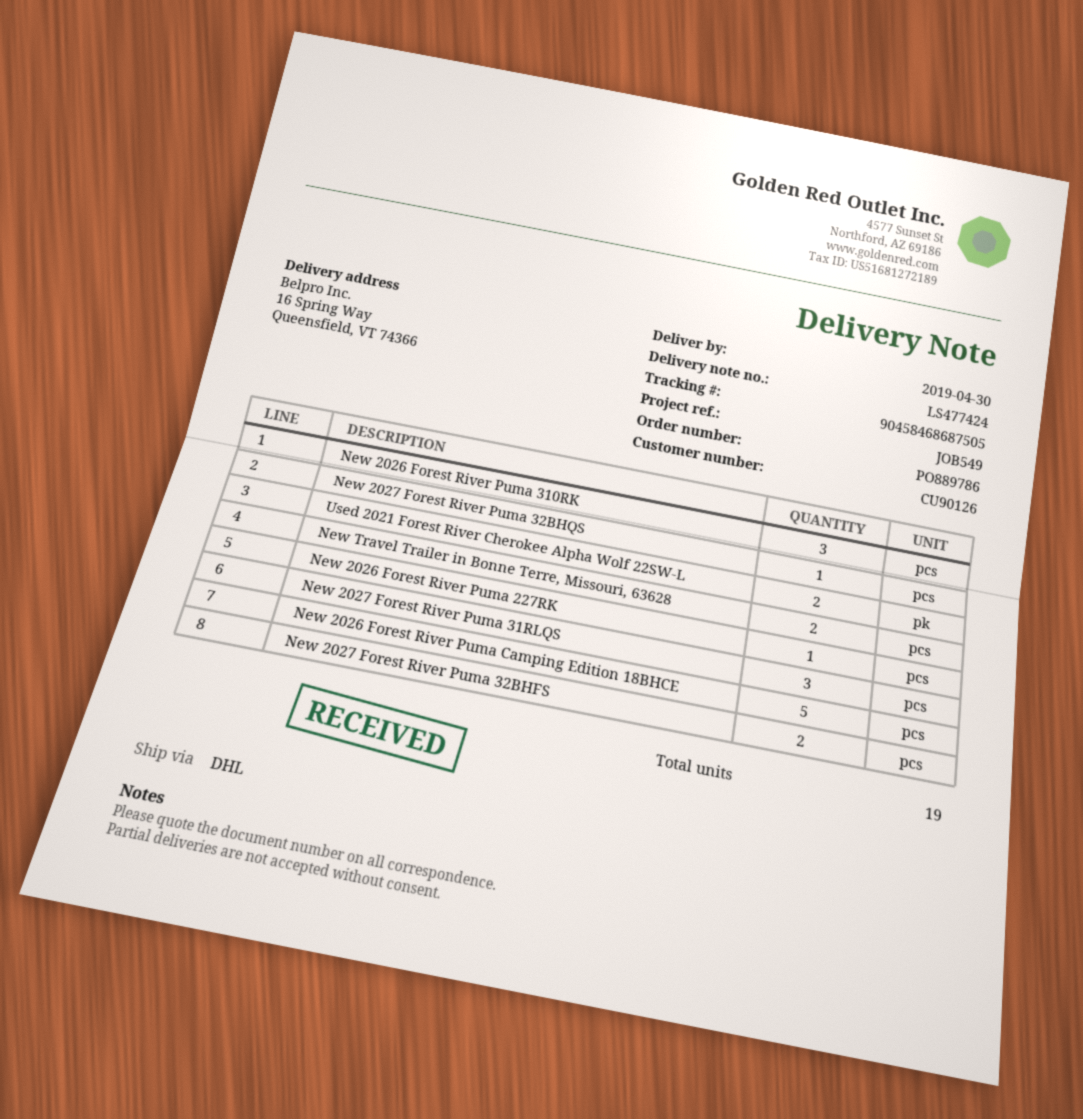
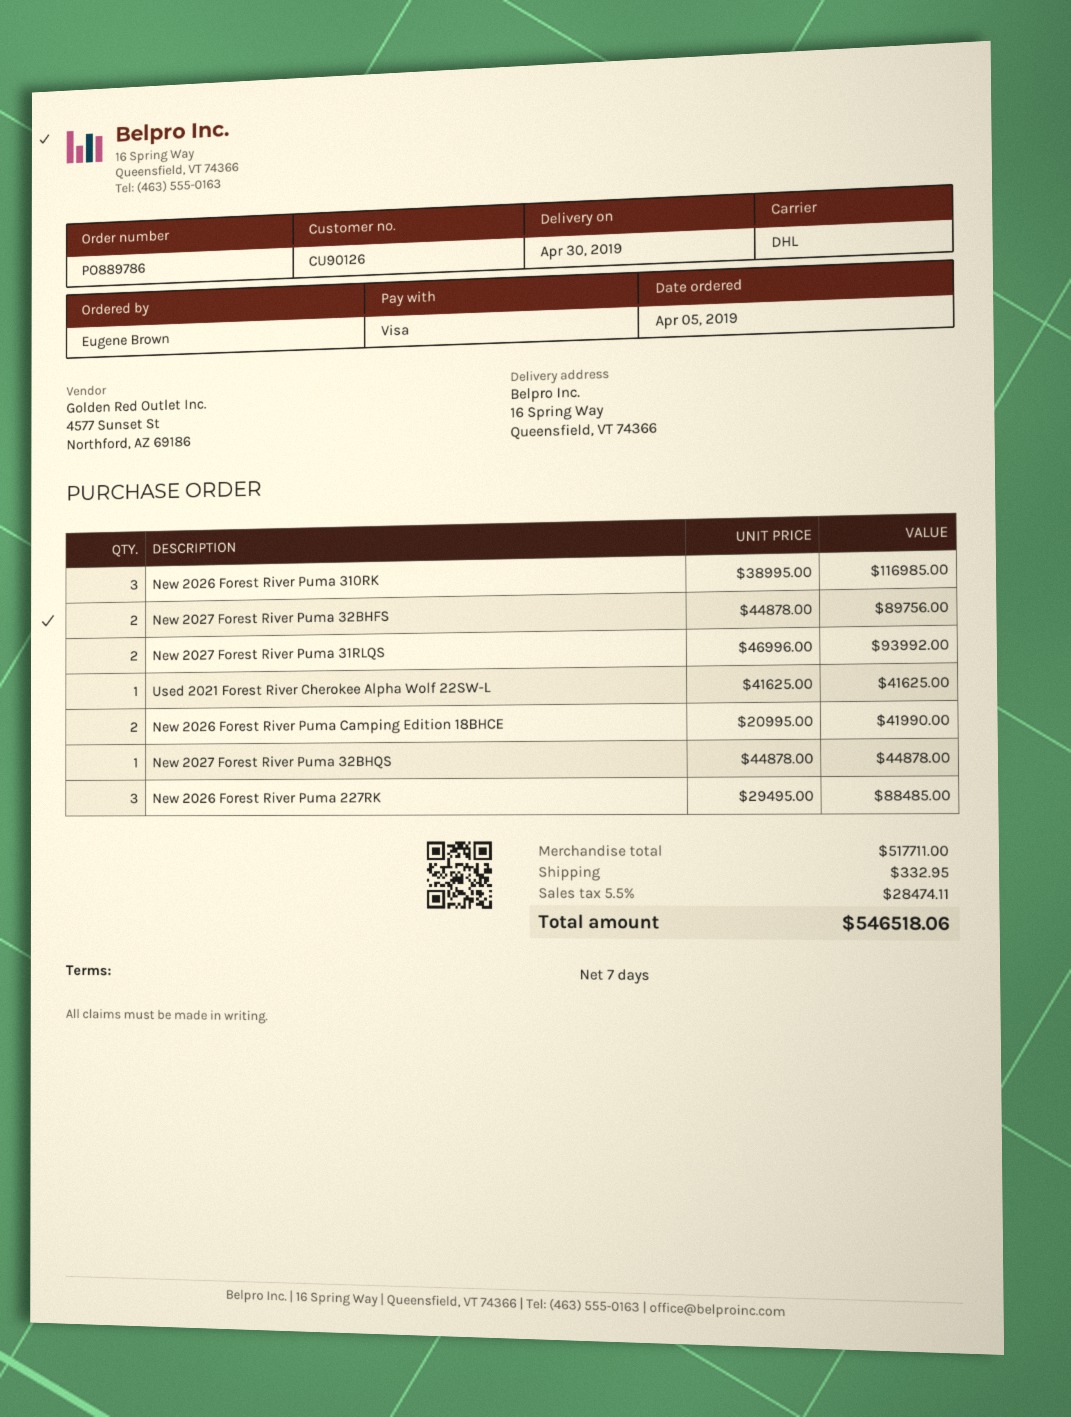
Used 2021 Forest River Cherokee Alpha Wolf 22SW-L: 2 -> 1
New Travel Trailer in Bonne Terre, Missouri, 63628: 2 -> none
New 2026 Forest River Puma 227RK: 1 -> 3
New 2027 Forest River Puma 31RLQS: 3 -> 2
New 2026 Forest River Puma Camping Edition 18BHCE: 5 -> 2

